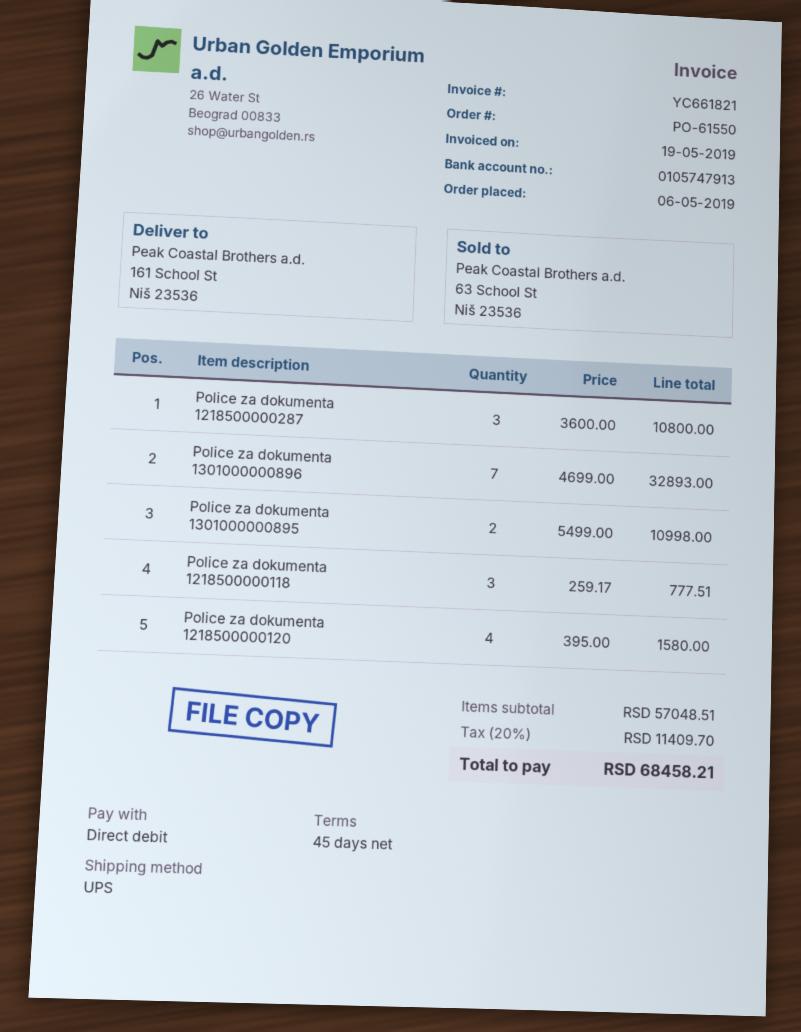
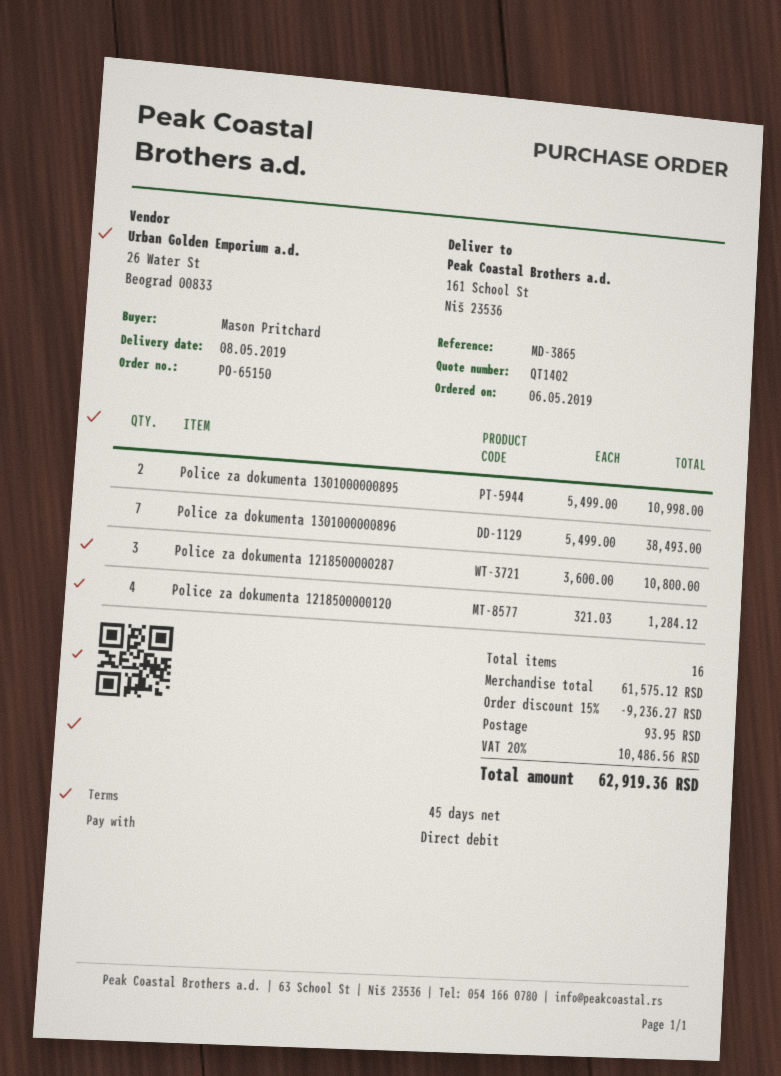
order number: PO-61550 -> PO-65150
Police za dokumenta 1301000000896: 7 x 4699.00 = 32893.00 -> 7 x 5499.00 = 38493.00
Police za dokumenta 1218500000118: 3 x 259.17 = 777.51 -> none
Police za dokumenta 1218500000120: 4 x 395.00 = 1580.00 -> 4 x 321.03 = 1284.12
subtotal: 57048.51 -> 61575.12
discount: none -> 15% = 9236.27
shipping: none -> 93.95
tax: 20% = 11409.70 -> 20% = 10486.56
total: 68458.21 -> 62919.36

